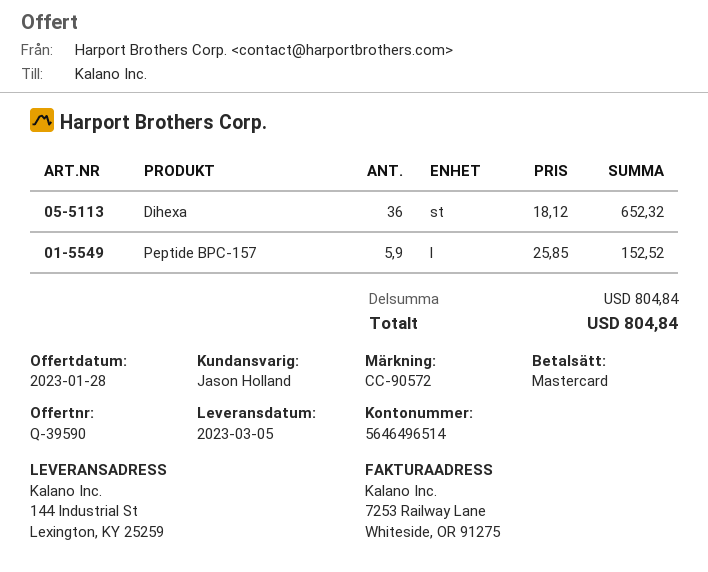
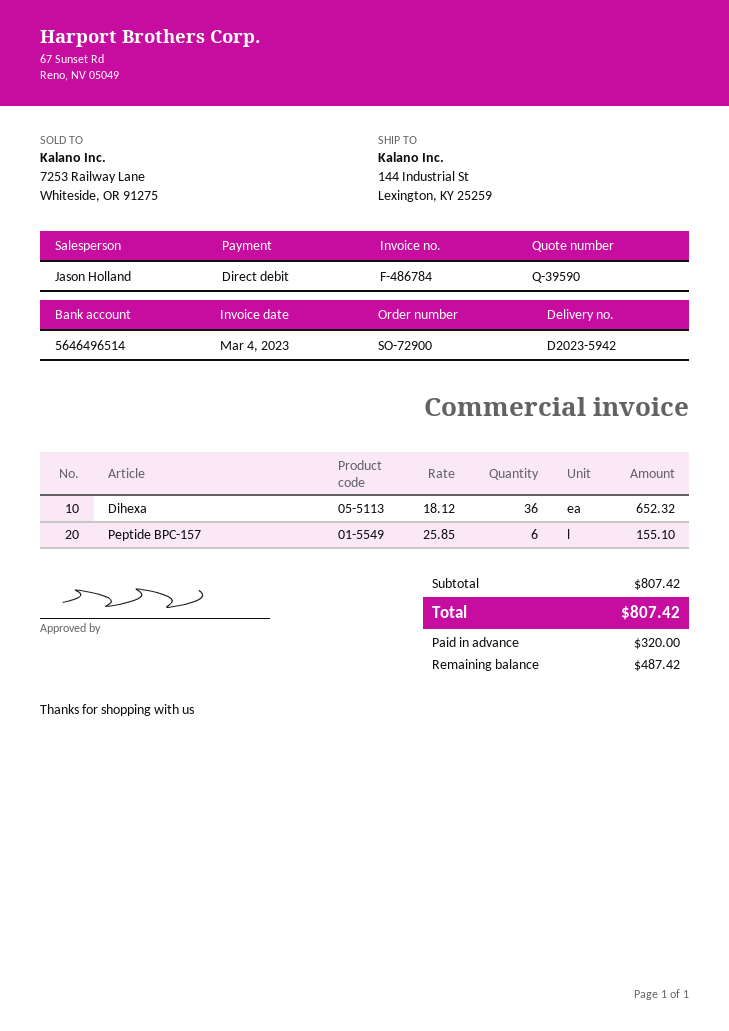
payment method: Mastercard -> direct debit
Peptide BPC-157: 5.9 x 25.85 = 152.52 -> 6 x 25.85 = 155.10
subtotal: 804.84 -> 807.42
total: 804.84 -> 807.42

